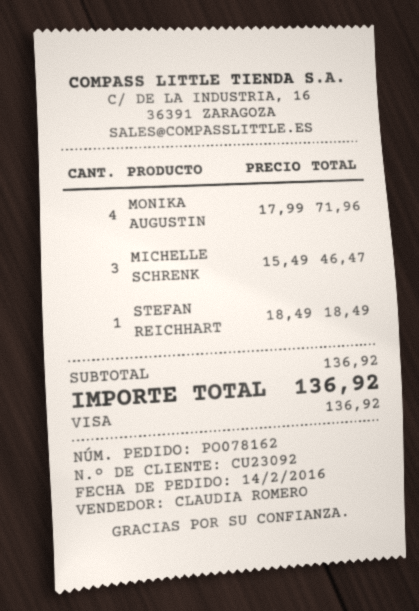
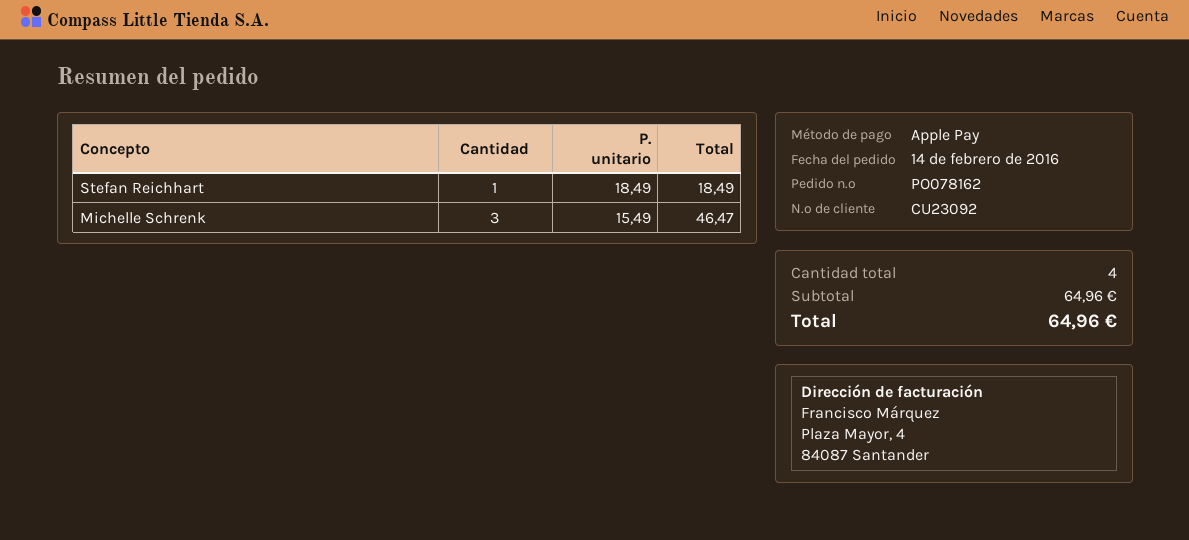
payment method: Visa -> Apple Pay
MONIKA AUGUSTIN: 4 x 17.99 = 71.96 -> none
subtotal: 136.92 -> 64.96
total: 136.92 -> 64.96

